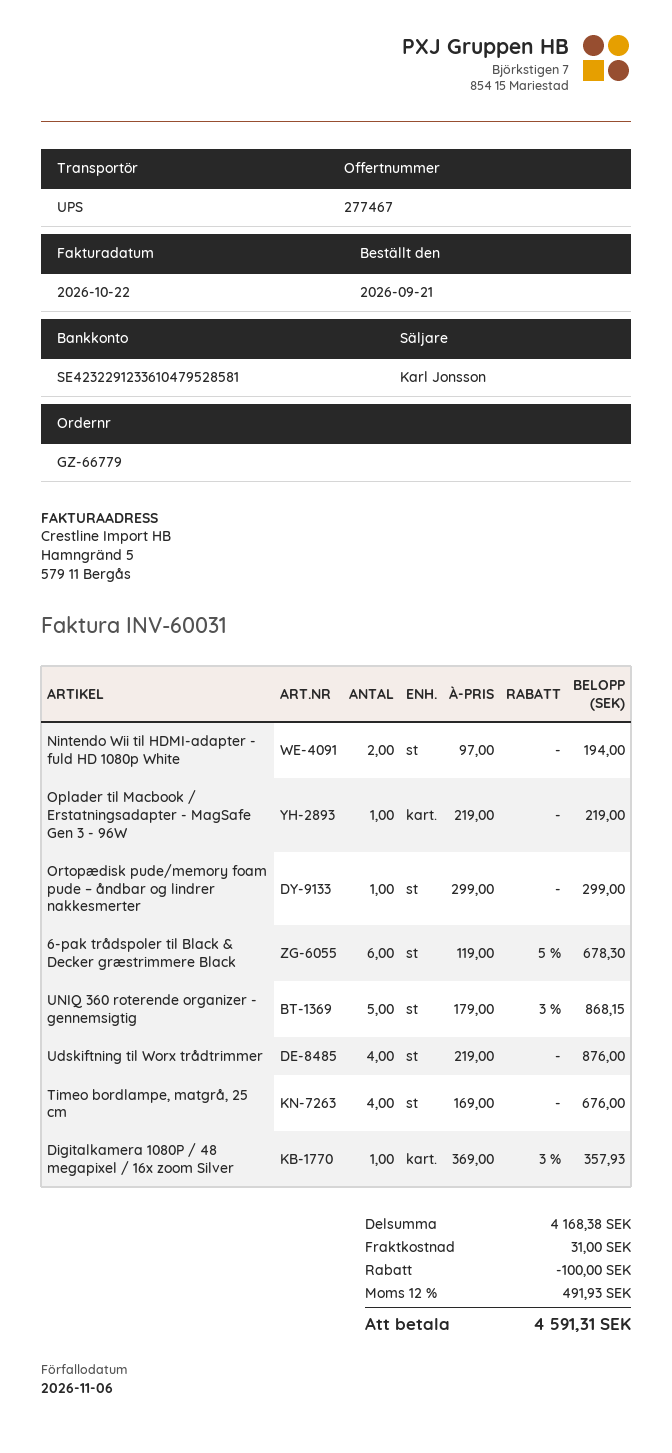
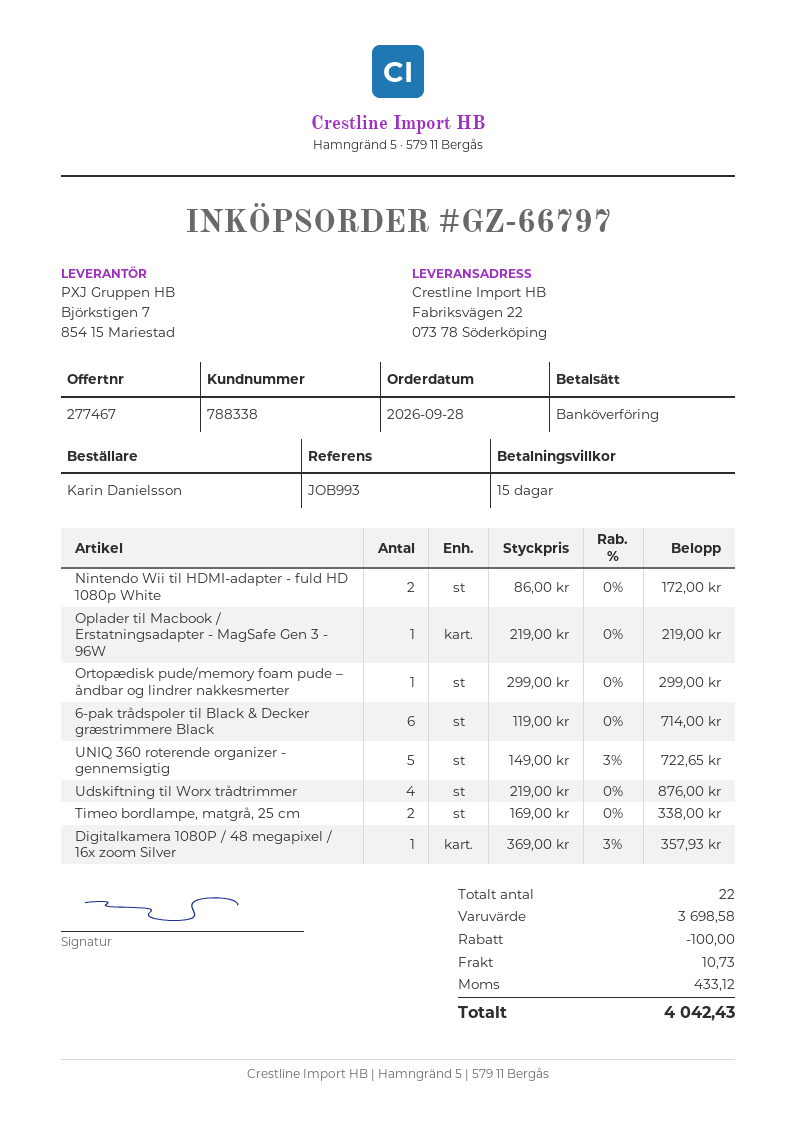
order number: GZ-66779 -> GZ-66797
order date: 2026-09-21 -> 2026-09-28
Nintendo Wii til HDMI-adapter - fuld HD 1080p White: 2 x 97.00 = 194.00 -> 2 x 86.00 = 172.00
6-pak trådspoler til Black & Decker græstrimmere Black: 6 x 119.00 - 5% = 678.30 -> 6 x 119.00 = 714.00
UNIQ 360 roterende organizer - gennemsigtig: 5 x 179.00 - 3% = 868.15 -> 5 x 149.00 - 3% = 722.65
Timeo bordlampe, matgrå, 25 cm: 4 x 169.00 = 676.00 -> 2 x 169.00 = 338.00
subtotal: 4168.38 -> 3698.58
shipping: 31.00 -> 10.73
tax: 491.93 -> 433.12
total: 4591.31 -> 4042.43

